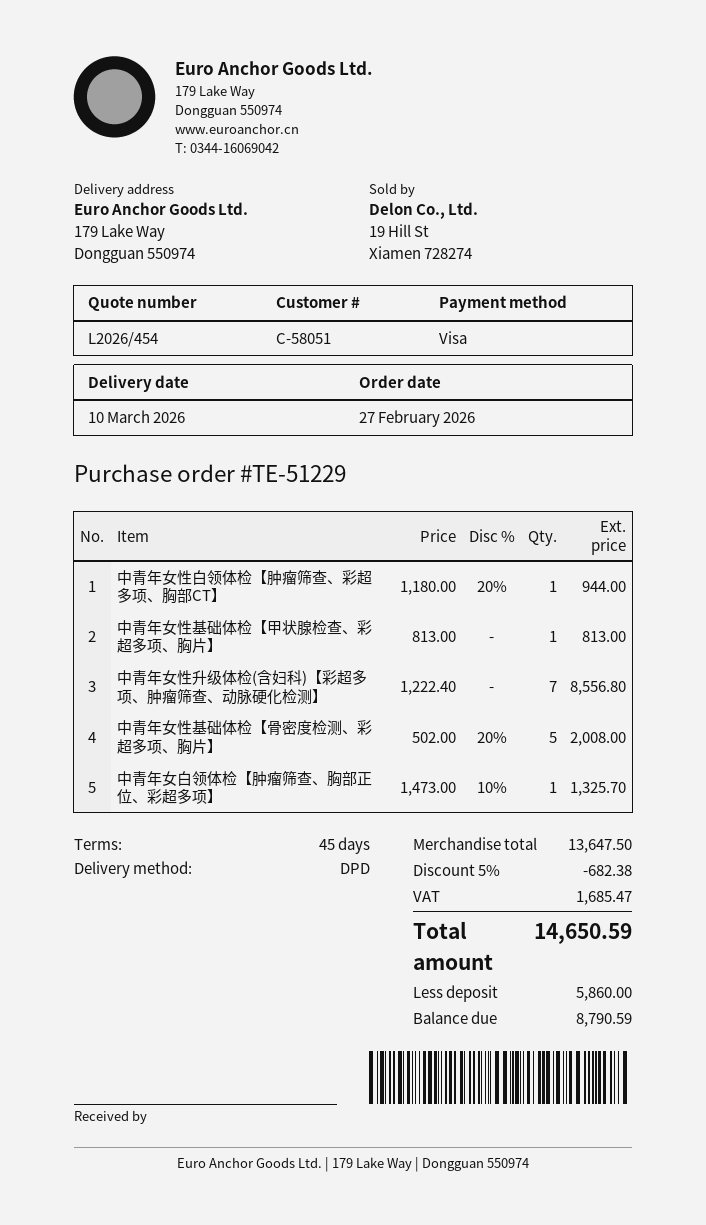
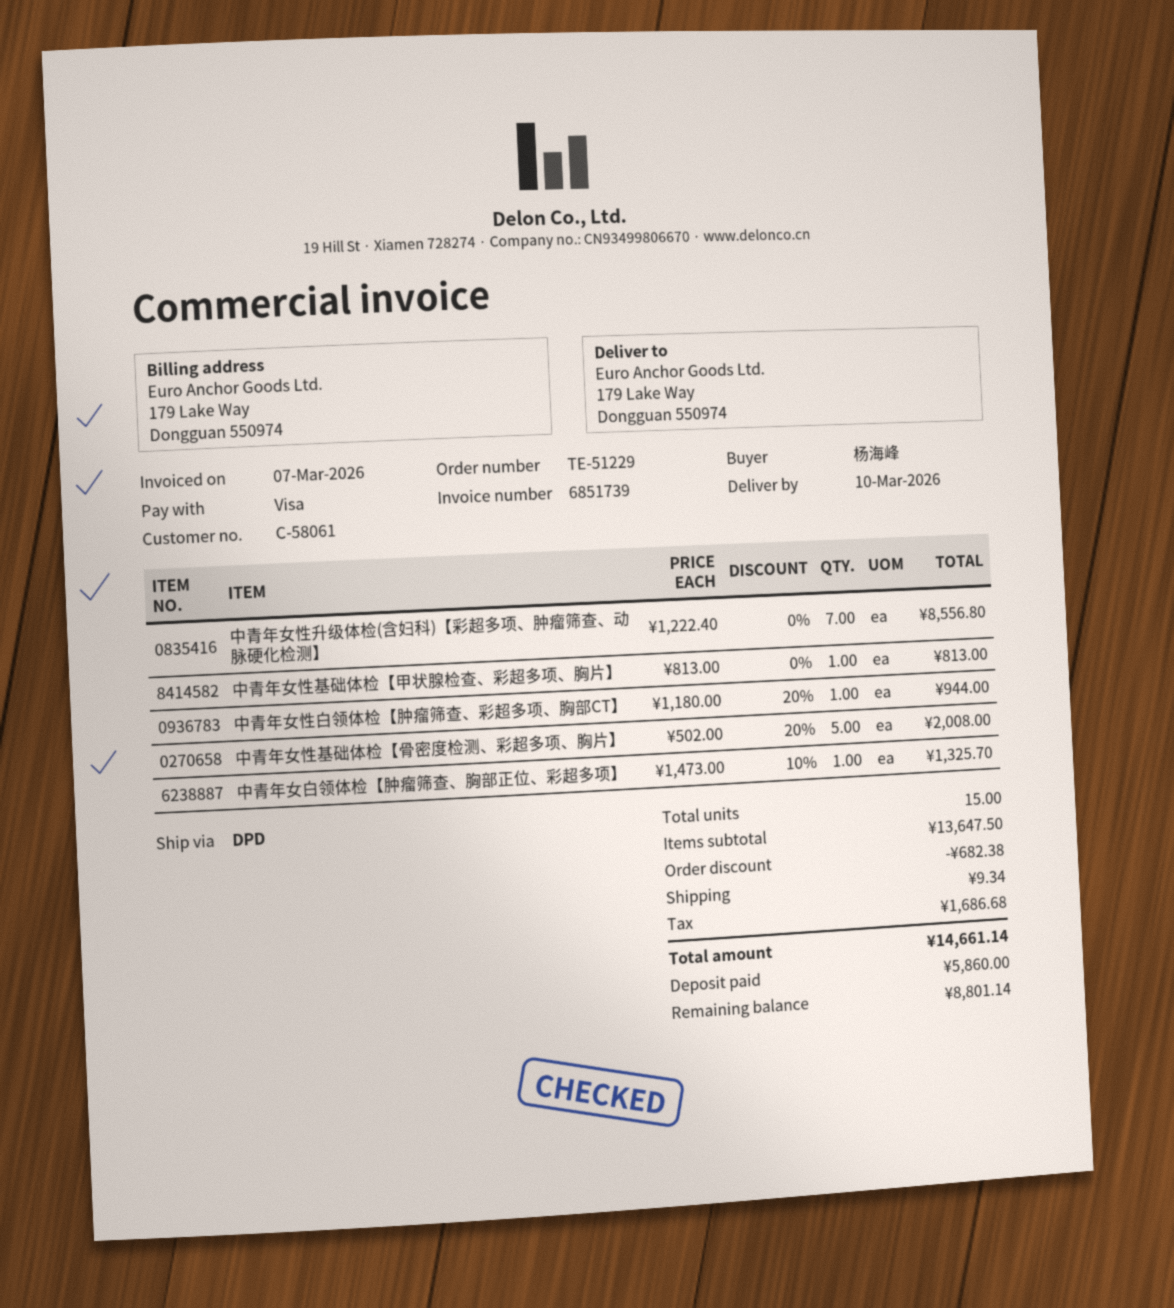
customer number: C-58051 -> C-58061
shipping: none -> 9.34
tax: 1685.47 -> 1686.68
total: 14650.59 -> 14661.14
balance: 8790.59 -> 8801.14

